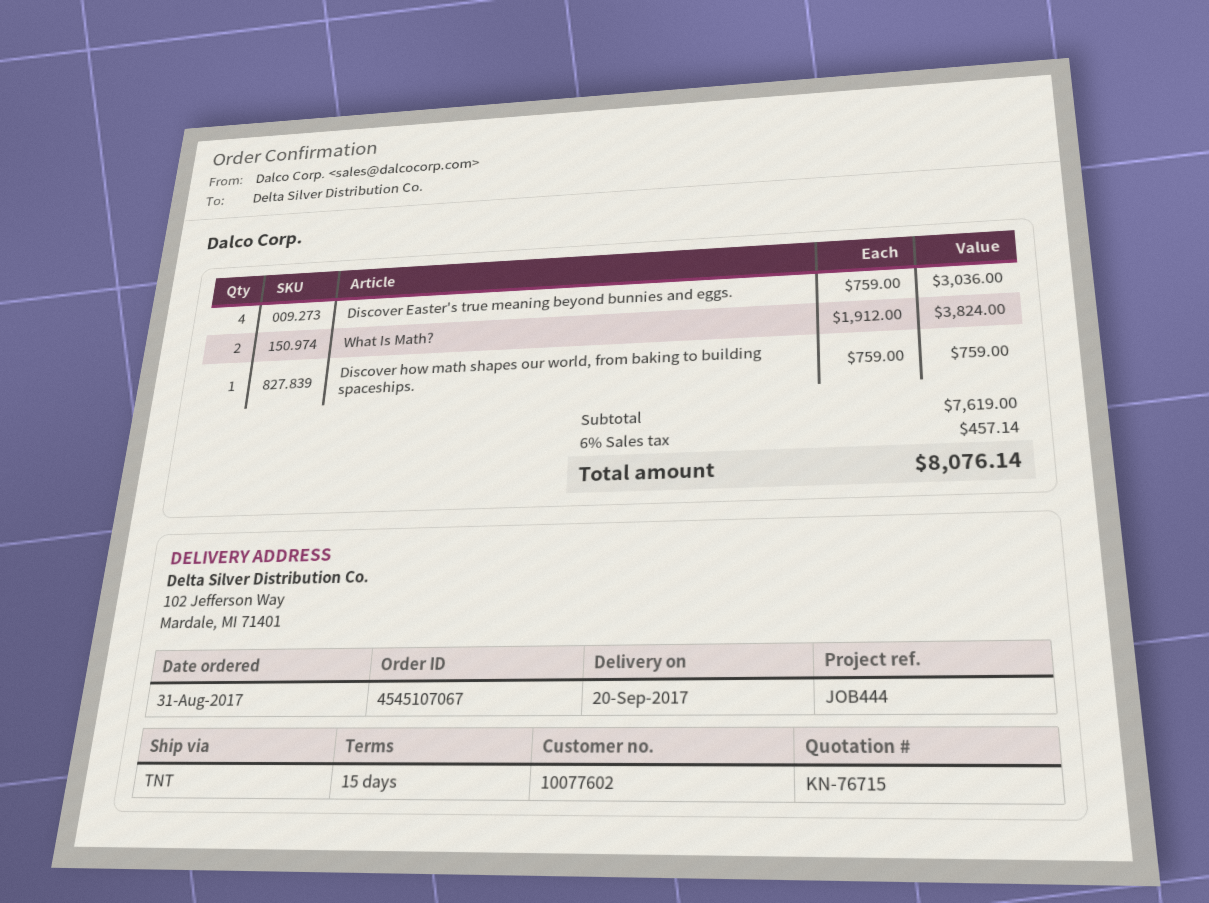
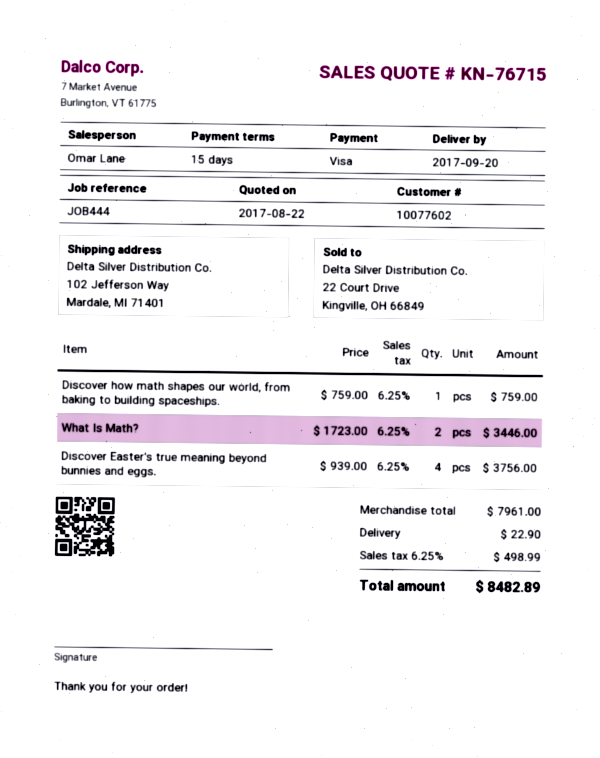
Discover Easter's true meaning beyond bunnies and eggs.: 4 x 759.00 = 3036.00 -> 4 x 939.00 = 3756.00
What Is Math?: 2 x 1912.00 = 3824.00 -> 2 x 1723.00 = 3446.00
subtotal: 7619.00 -> 7961.00
shipping: none -> 22.90
tax: 6% = 457.14 -> 6.25% = 498.99
total: 8076.14 -> 8482.89

